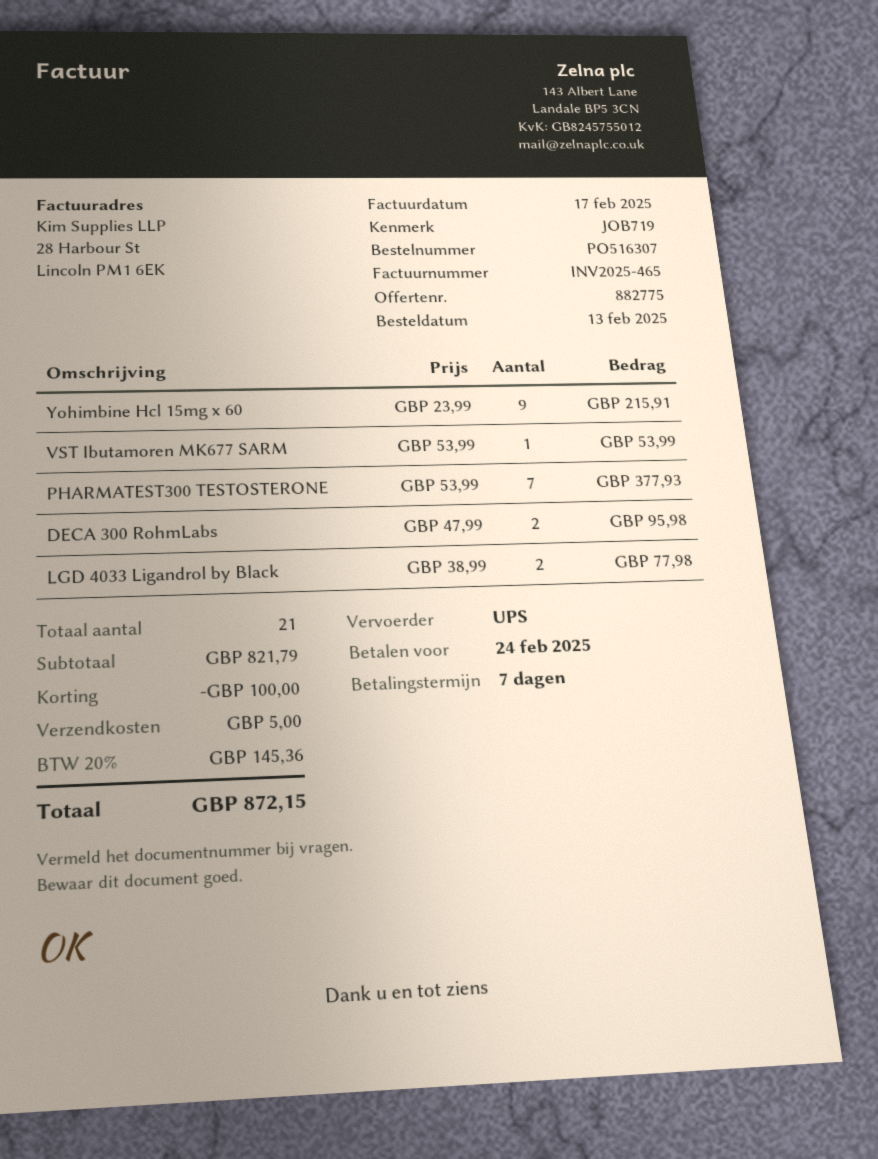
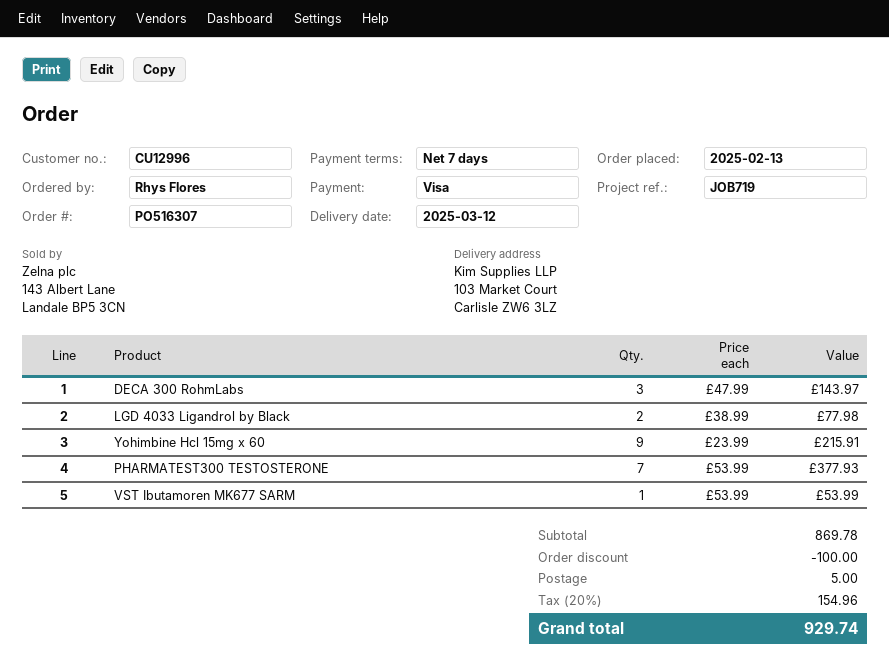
DECA 300 RohmLabs: 2 x 47.99 = 95.98 -> 3 x 47.99 = 143.97
subtotal: 821.79 -> 869.78
tax: 20% = 145.36 -> 20% = 154.96
total: 872.15 -> 929.74

